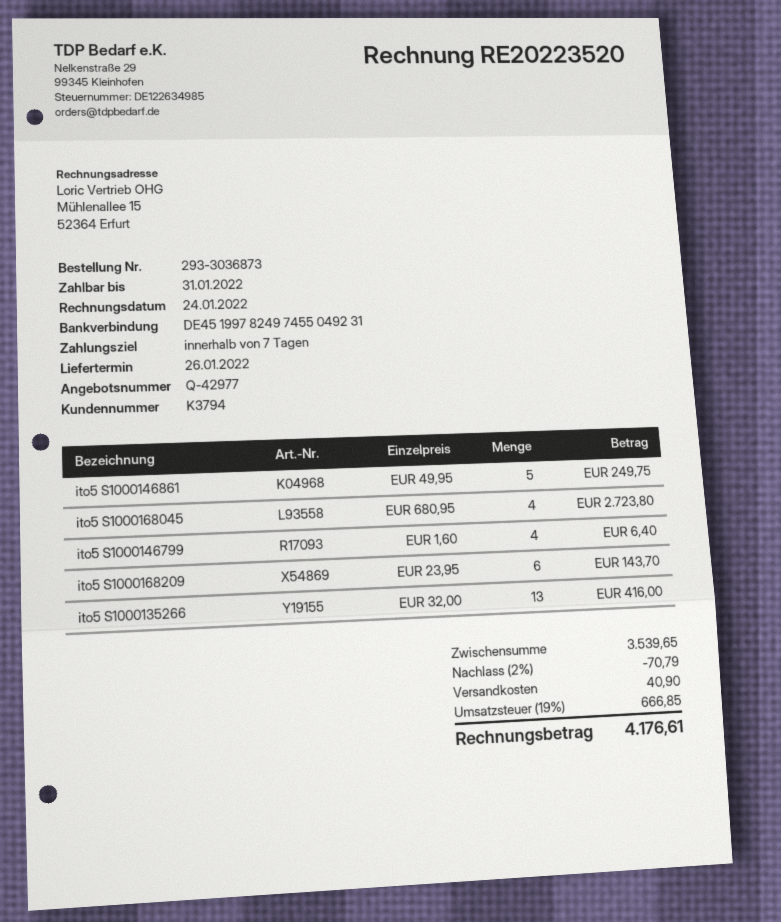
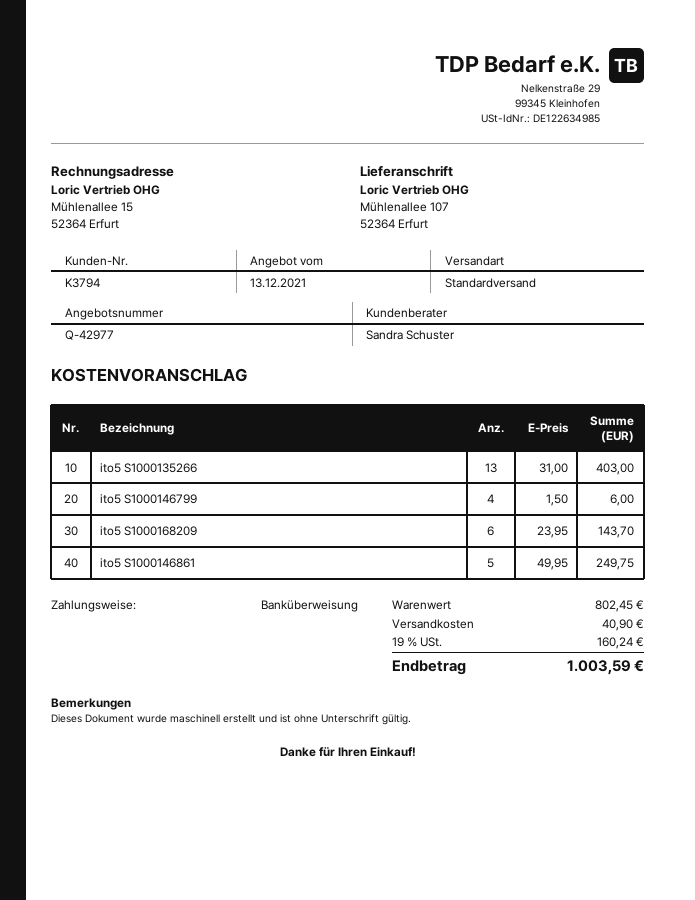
ito5 S1000168045: 4 x 680.95 = 2723.80 -> none
ito5 S1000146799: 4 x 1.60 = 6.40 -> 4 x 1.50 = 6.00
ito5 S1000135266: 13 x 32.00 = 416.00 -> 13 x 31.00 = 403.00
subtotal: 3539.65 -> 802.45
discount: 2% = 70.79 -> none
tax: 19% = 666.85 -> 19% = 160.24
total: 4176.61 -> 1003.59

